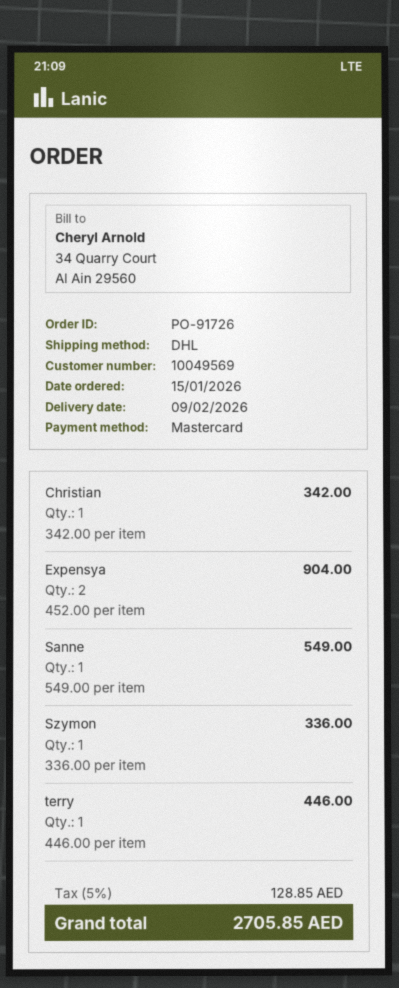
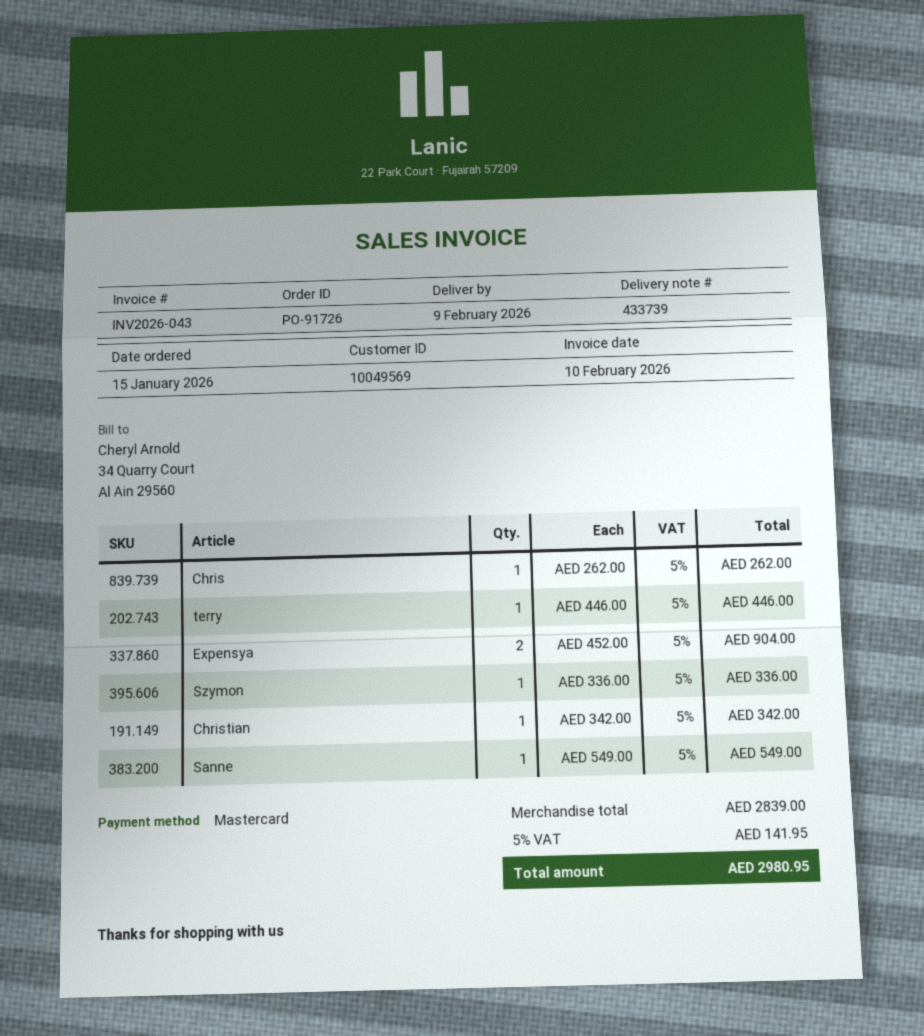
Chris: none -> 1 x 262.00 = 262.00
tax: 5% = 128.85 -> 5% = 141.95
total: 2705.85 -> 2980.95

